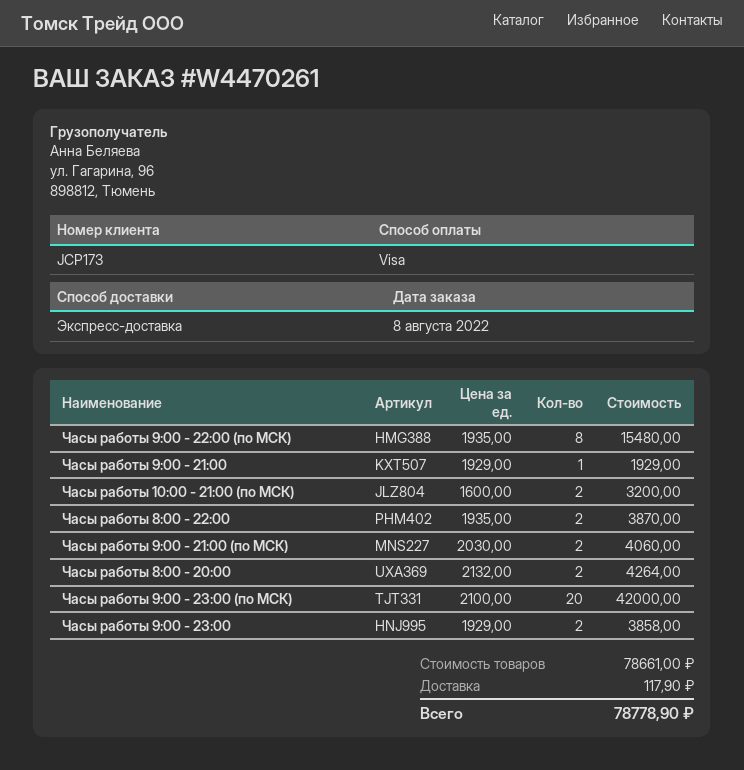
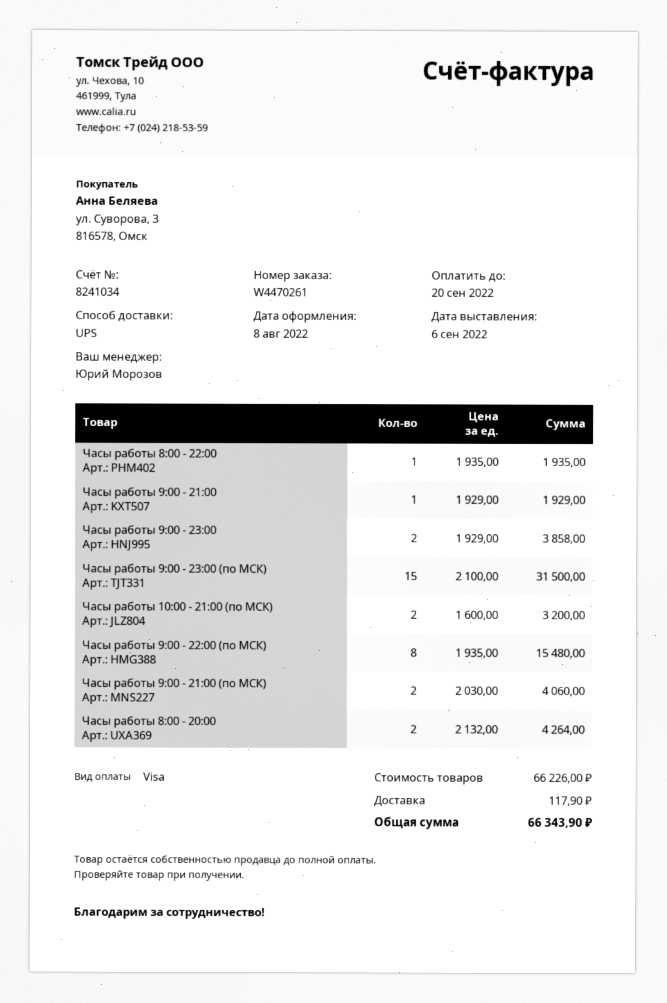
shipping method: express -> UPS
Часы работы 8:00 - 22:00: 2 x 1935.00 = 3870.00 -> 1 x 1935.00 = 1935.00
Часы работы 9:00 - 23:00 (по МСК): 20 x 2100.00 = 42000.00 -> 15 x 2100.00 = 31500.00
subtotal: 78661.00 -> 66226.00
total: 78778.90 -> 66343.90

